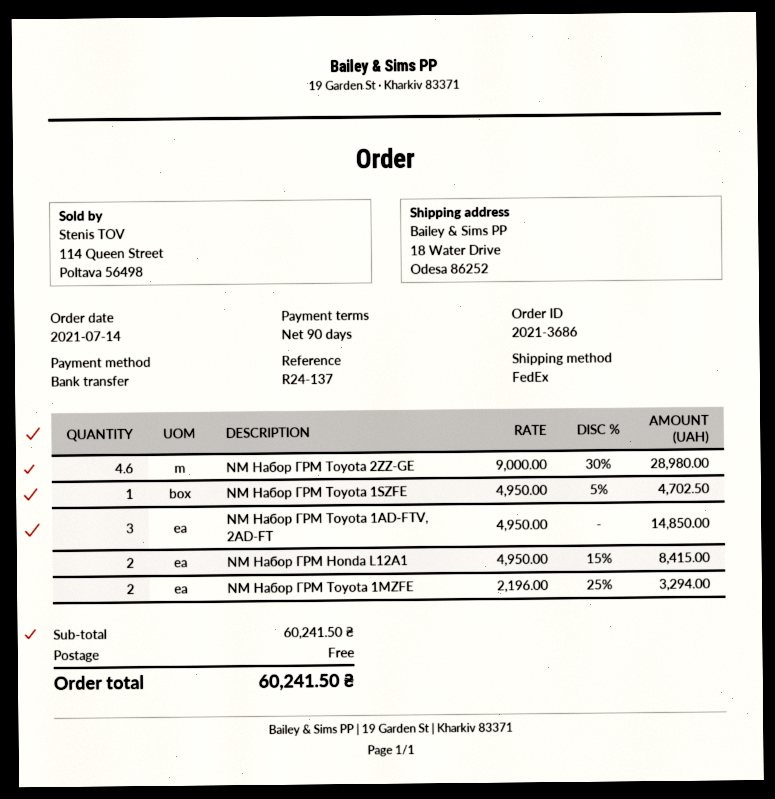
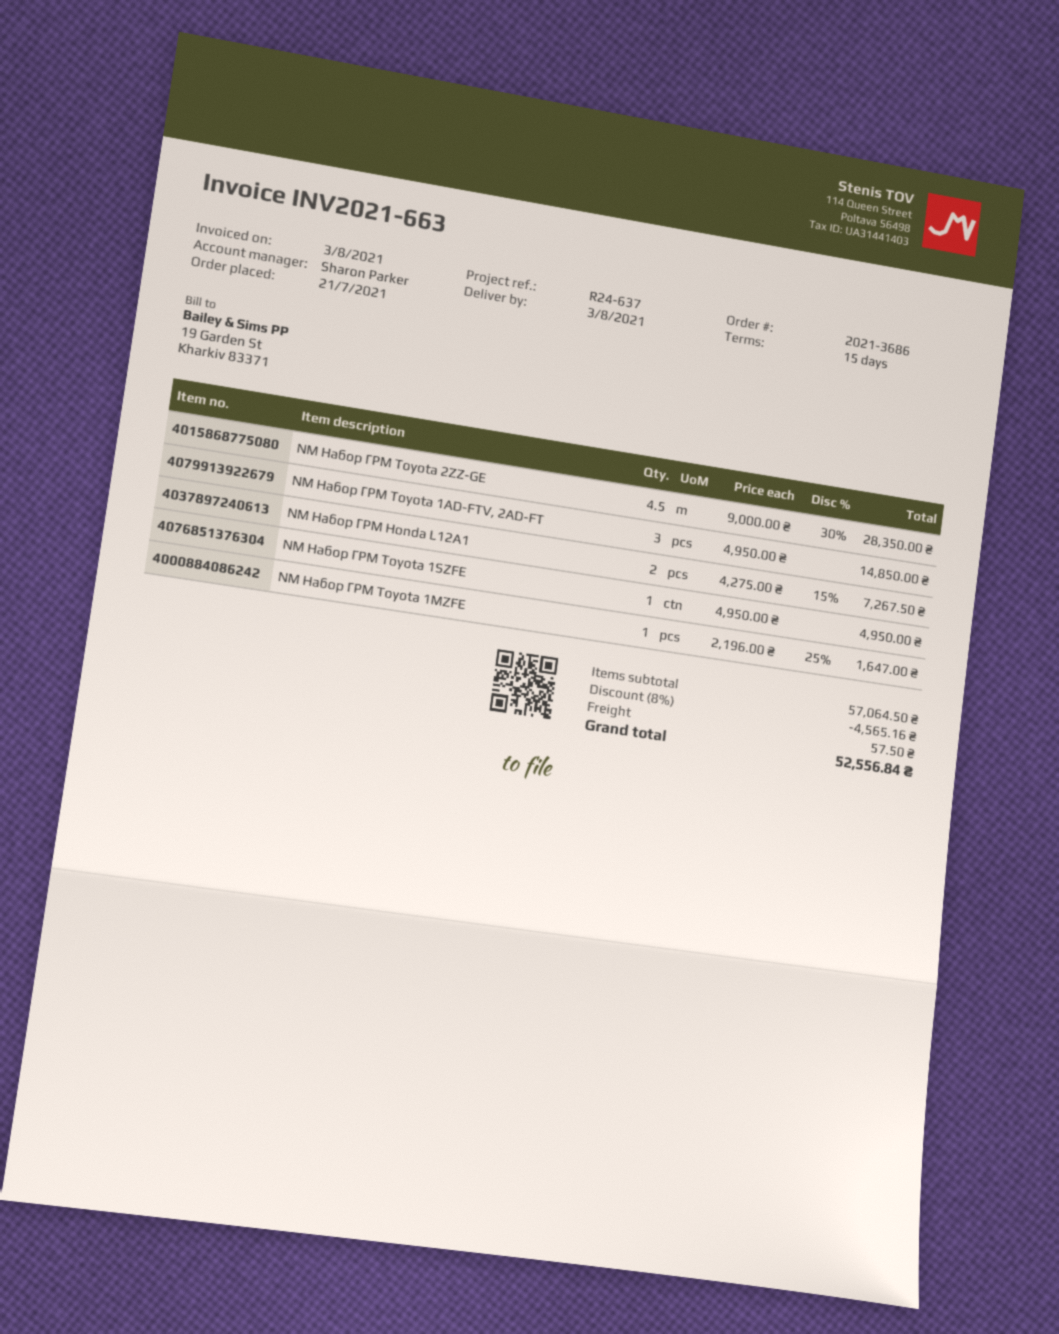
order date: 2021-07-14 -> 2021-07-21
payment terms: 90 days -> 15 days
reference: R24-137 -> R24-637
NM Набор ГРМ Toyota 2ZZ-GE: 4.6 x 9000.00 - 30% = 28980.00 -> 4.5 x 9000.00 - 30% = 28350.00
NM Набор ГРМ Toyota 1SZFE: 1 x 4950.00 - 5% = 4702.50 -> 1 x 4950.00 = 4950.00
NM Набор ГРМ Honda L12A1: 2 x 4950.00 - 15% = 8415.00 -> 2 x 4275.00 - 15% = 7267.50
NM Набор ГРМ Toyota 1MZFE: 2 x 2196.00 - 25% = 3294.00 -> 1 x 2196.00 - 25% = 1647.00
subtotal: 60241.50 -> 57064.50
discount: none -> 8% = 4565.16
shipping: 0.00 -> 57.50
total: 60241.50 -> 52556.84

